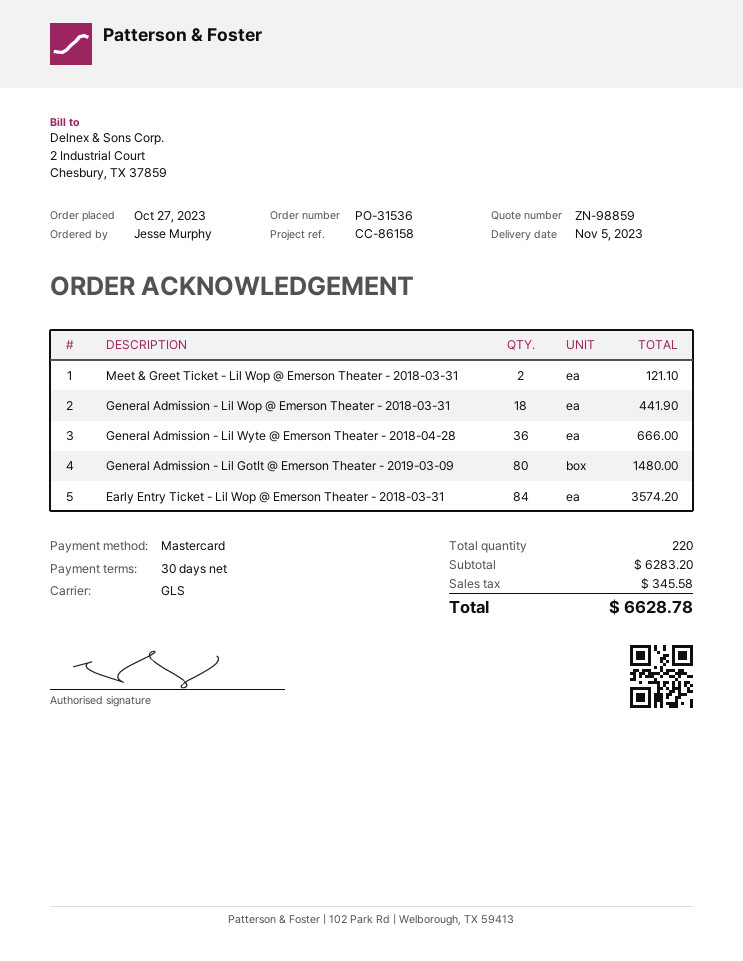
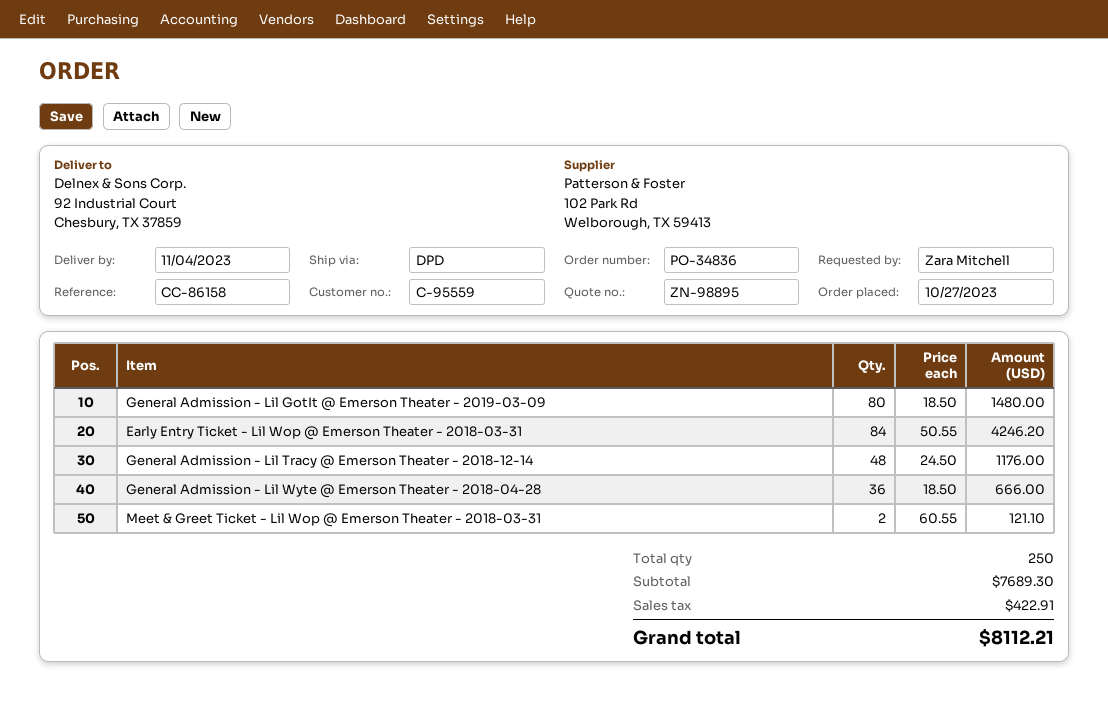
quote number: ZN-98859 -> ZN-98895
order number: PO-31536 -> PO-34836
delivery date: 2023-11-05 -> 2023-11-04
ordered by: Jesse Murphy -> Zara Mitchell
shipping method: GLS -> DPD
General Admission - Lil Wop @ Emerson Theater - 2018-03-31: 18 for 441.90 -> none
Early Entry Ticket - Lil Wop @ Emerson Theater - 2018-03-31: 84 for 3574.20 -> 84 for 4246.20
General Admission - Lil Tracy @ Emerson Theater - 2018-12-14: none -> 48 for 1176.00
total quantity: 220 -> 250
subtotal: 6283.20 -> 7689.30
tax: 345.58 -> 422.91
total: 6628.78 -> 8112.21

